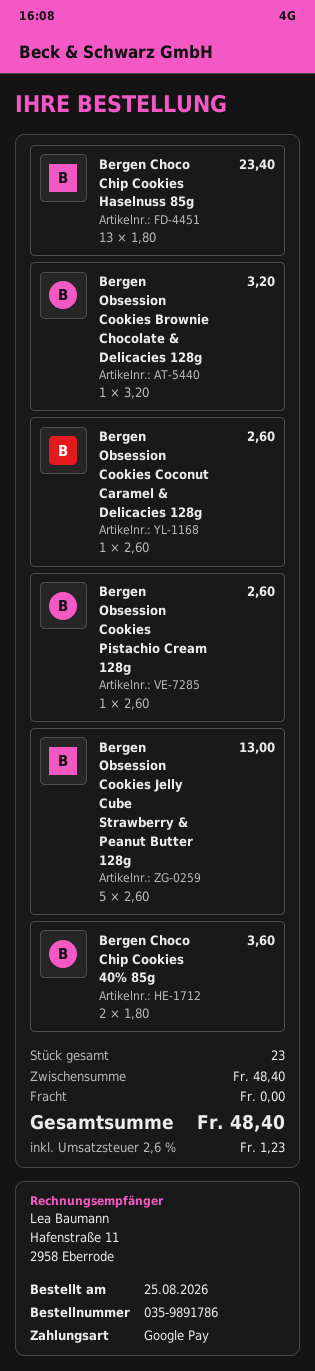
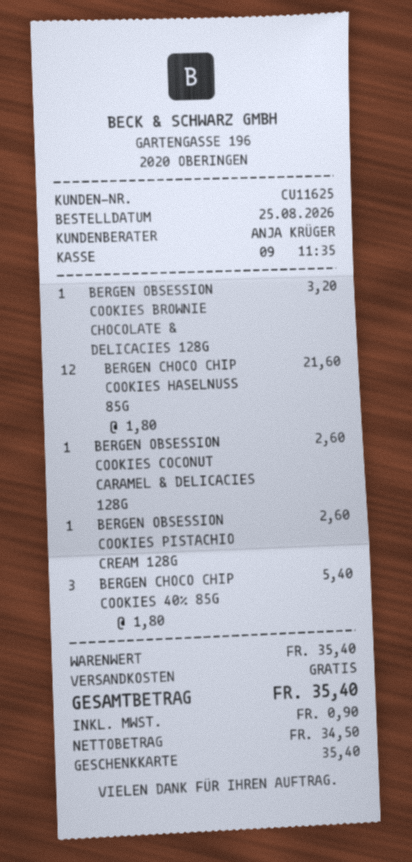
payment method: Google Pay -> gift card
Bergen Choco Chip Cookies Haselnuss 85g: 13 x 1.80 = 23.40 -> 12 x 1.80 = 21.60
Bergen Obsession Cookies Jelly Cube Strawberry & Peanut Butter 128g: 5 x 2.60 = 13.00 -> none
Bergen Choco Chip Cookies 40% 85g: 2 x 1.80 = 3.60 -> 3 x 1.80 = 5.40
subtotal: 48.40 -> 35.40
tax: 1.23 -> 0.90
total: 48.40 -> 35.40

